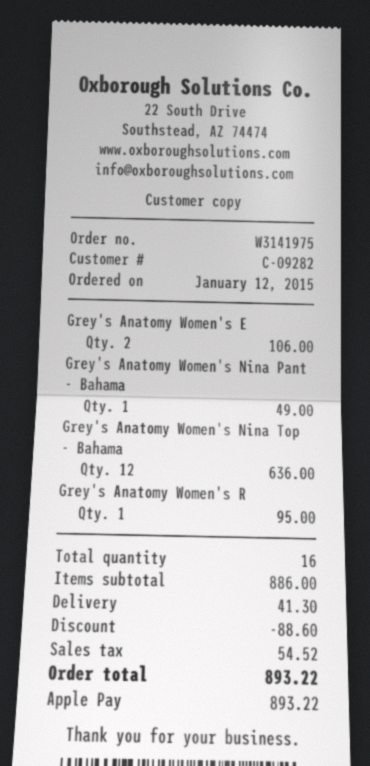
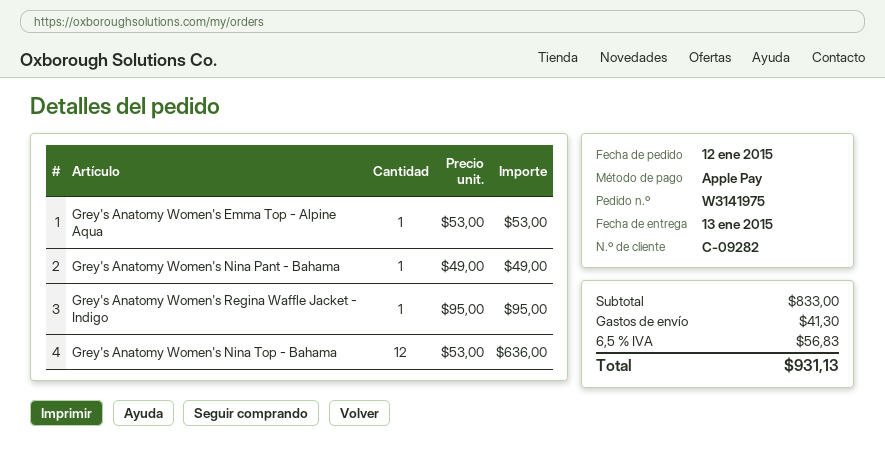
Grey's Anatomy Women's E: 2 for 106.00 -> 1 for 53.00
subtotal: 886.00 -> 833.00
discount: 88.60 -> none
tax: 54.52 -> 56.83
total: 893.22 -> 931.13

